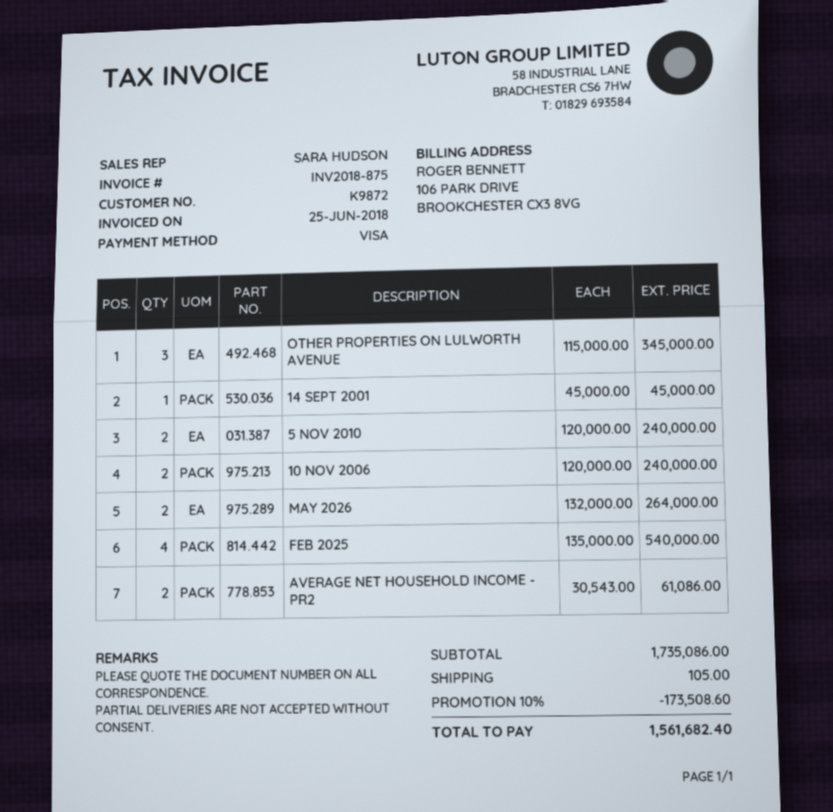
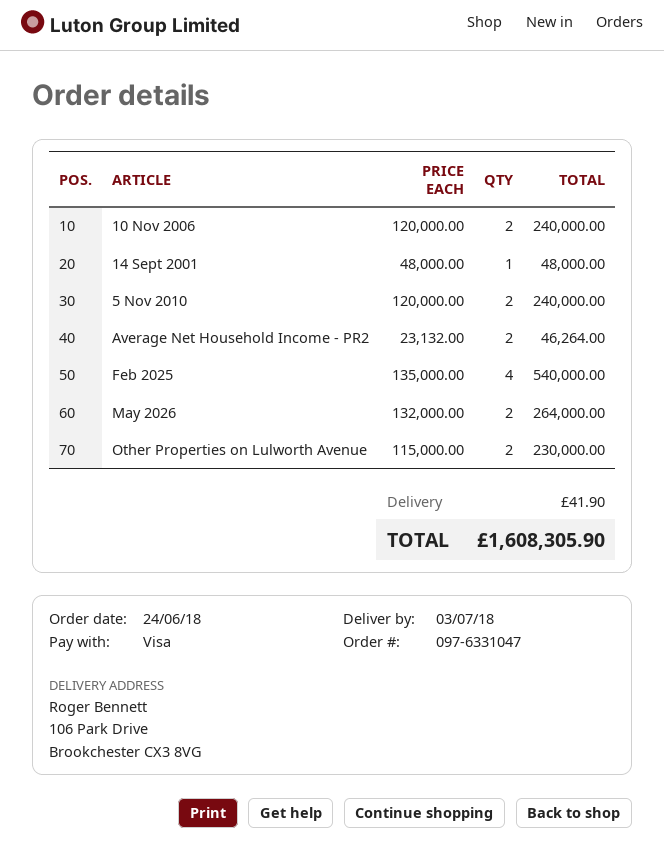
OTHER PROPERTIES ON LULWORTH AVENUE: 3 x 115000.00 = 345000.00 -> 2 x 115000.00 = 230000.00
14 SEPT 2001: 1 x 45000.00 = 45000.00 -> 1 x 48000.00 = 48000.00
AVERAGE NET HOUSEHOLD INCOME - PR2: 2 x 30543.00 = 61086.00 -> 2 x 23132.00 = 46264.00
discount: 10% = 173508.60 -> none
shipping: 105.00 -> 41.90
total: 1561682.40 -> 1608305.90

